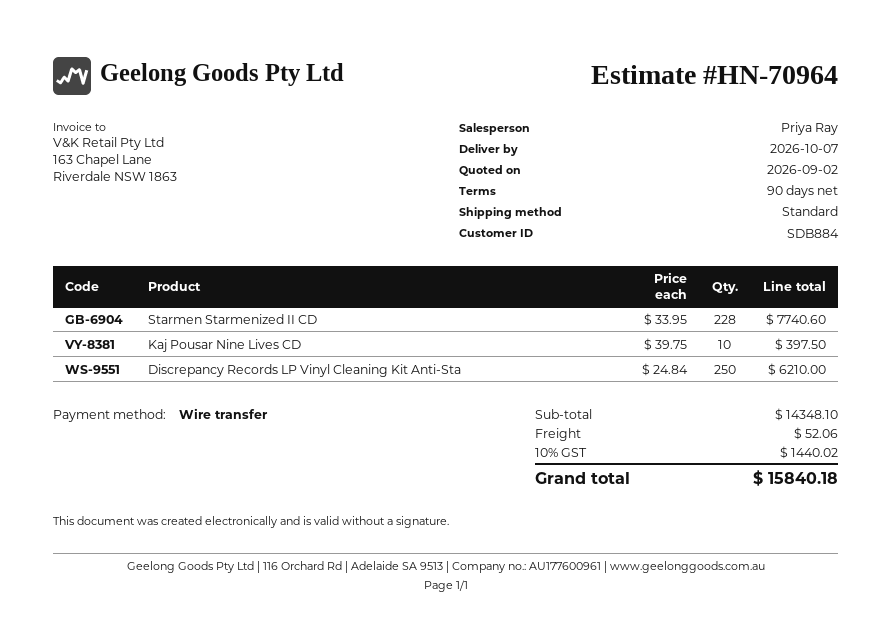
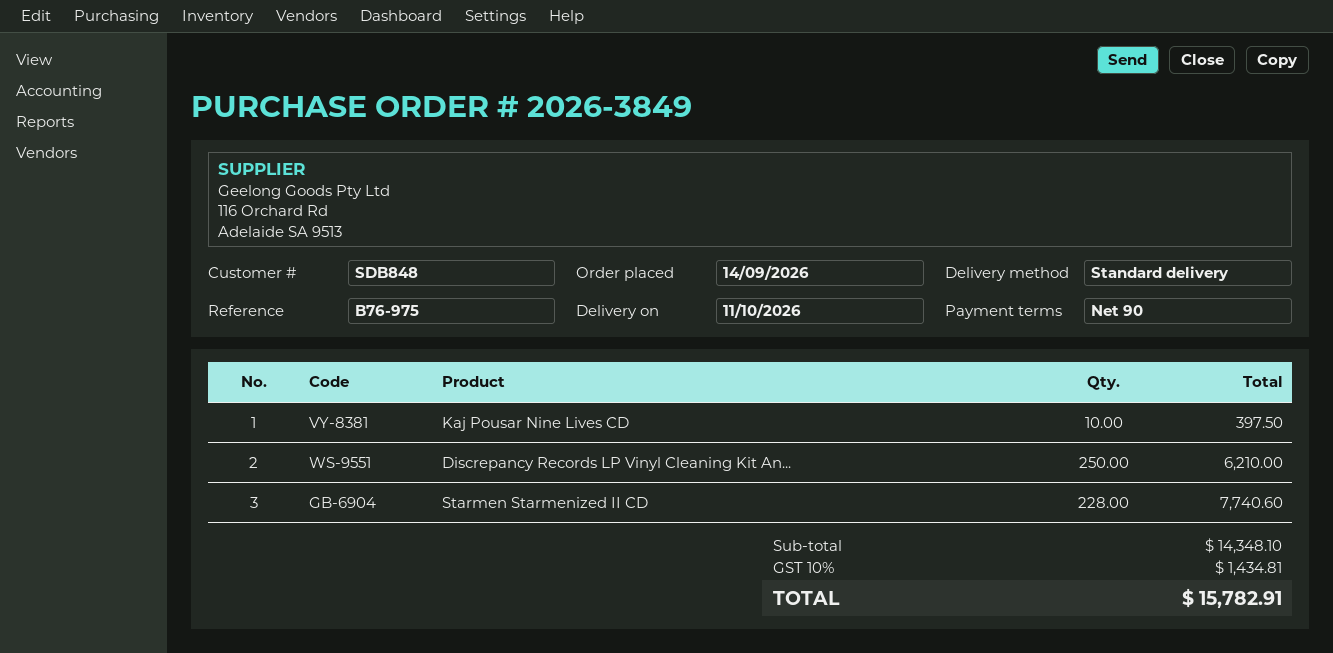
delivery date: 2026-10-07 -> 2026-10-11
customer number: SDB884 -> SDB848
shipping: 52.06 -> none
tax: 10% = 1440.02 -> 10% = 1434.81
total: 15840.18 -> 15782.91

